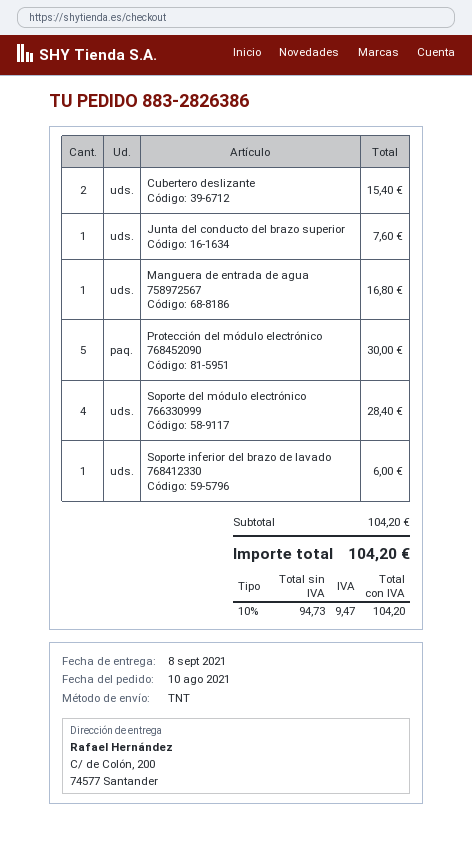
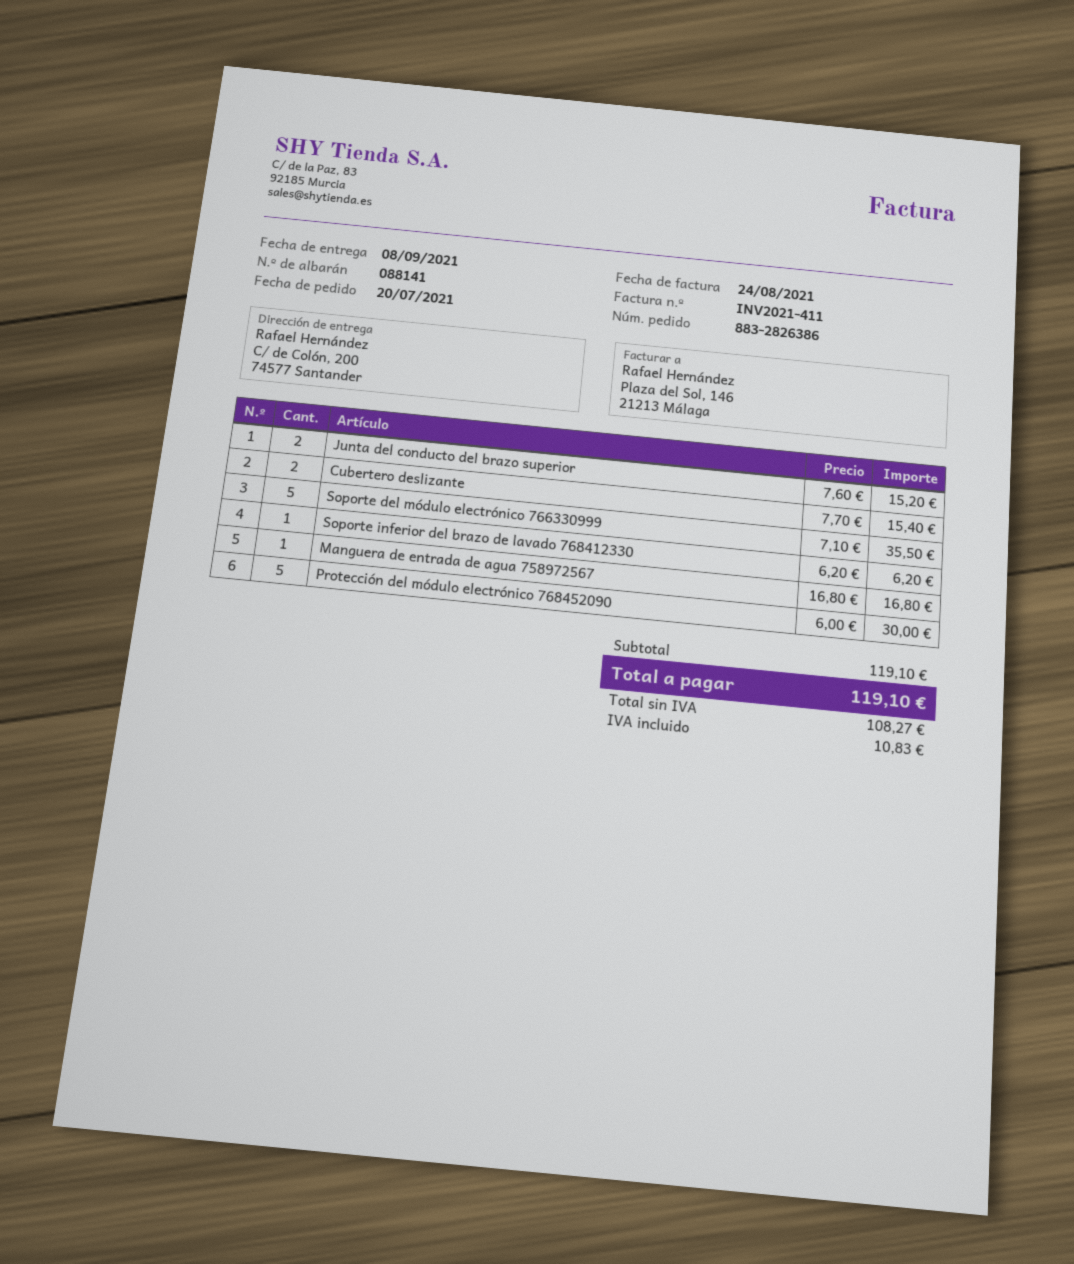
order date: 2021-08-10 -> 2021-07-20
Junta del conducto del brazo superior: 1 for 7.60 -> 2 for 15.20
Soporte del módulo electrónico 766330999: 4 for 28.40 -> 5 for 35.50
Soporte inferior del brazo de lavado 768412330: 1 for 6.00 -> 1 for 6.20
subtotal: 104.20 -> 119.10
net: 94.73 -> 108.27
tax: 9.47 -> 10.83
total: 104.20 -> 119.10

